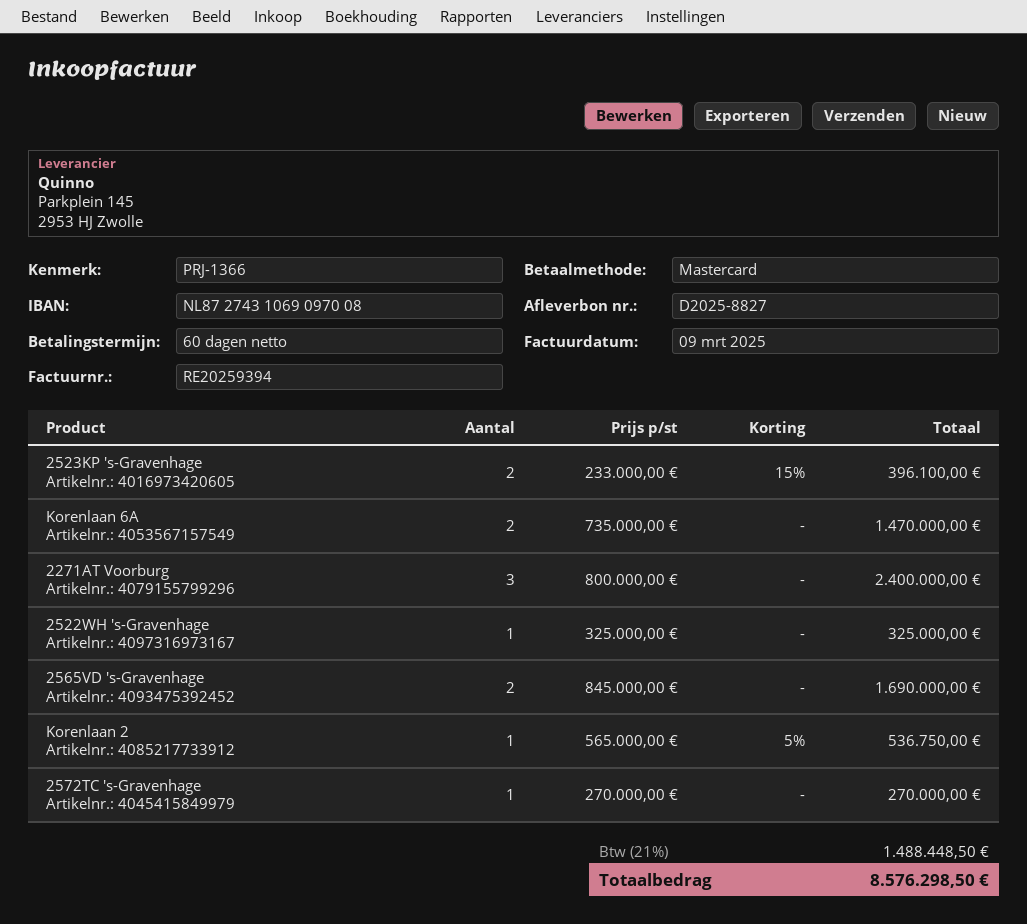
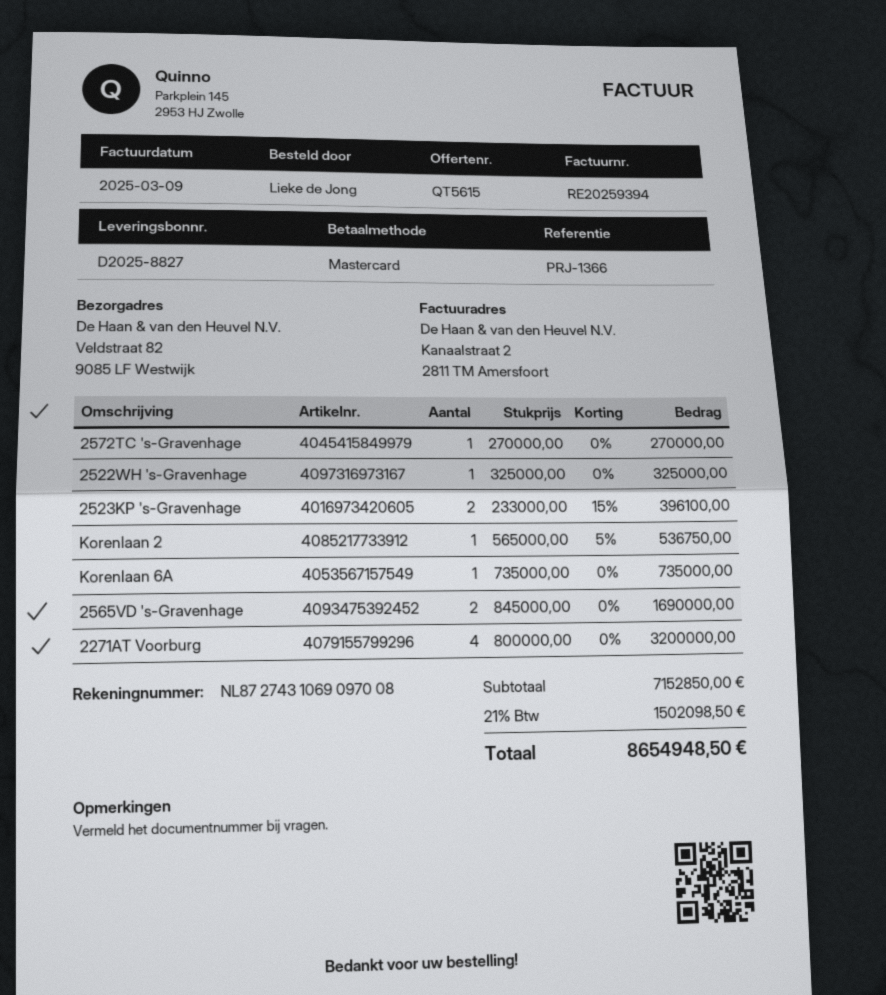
Korenlaan 6A: 2 x 735000.00 = 1470000.00 -> 1 x 735000.00 = 735000.00
2271AT Voorburg: 3 x 800000.00 = 2400000.00 -> 4 x 800000.00 = 3200000.00
tax: 21% = 1488448.50 -> 21% = 1502098.50
total: 8576298.50 -> 8654948.50

